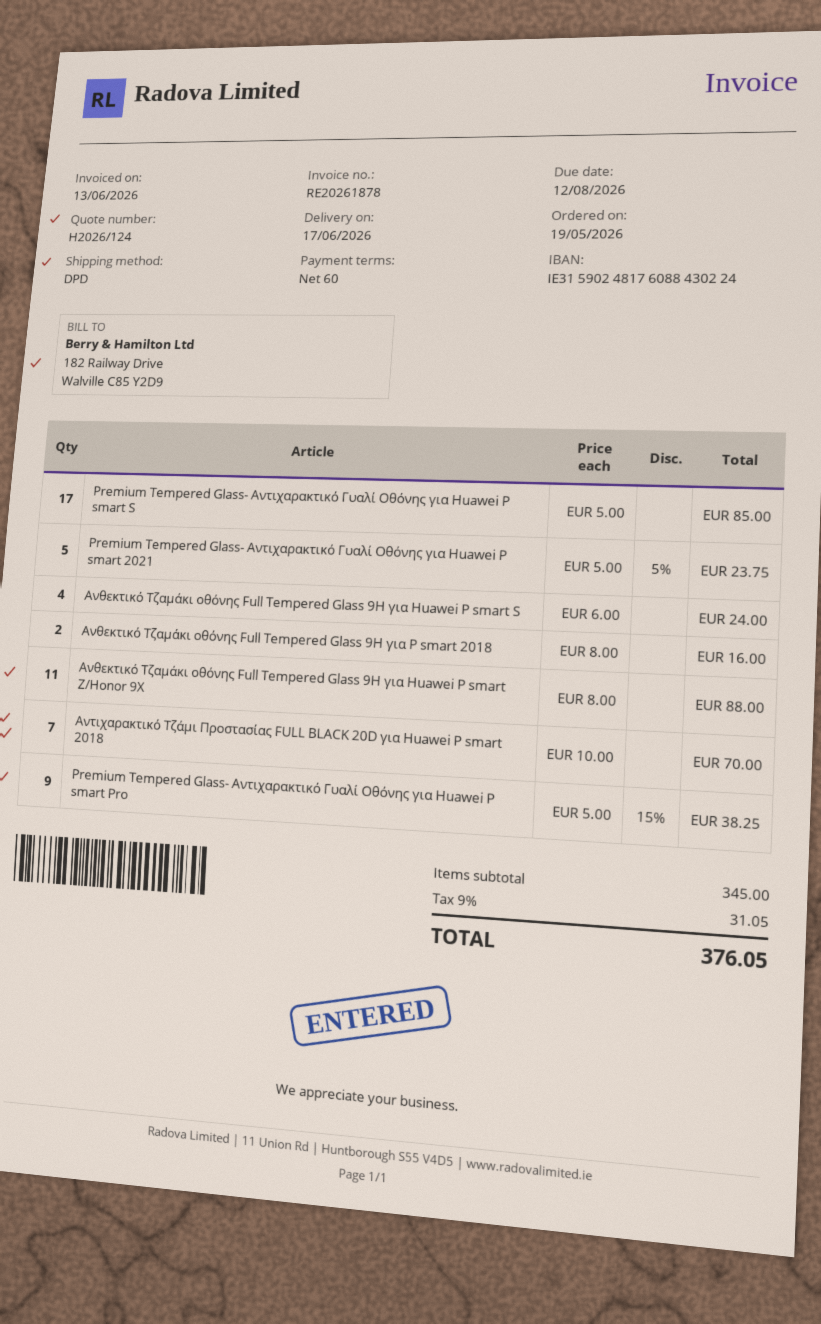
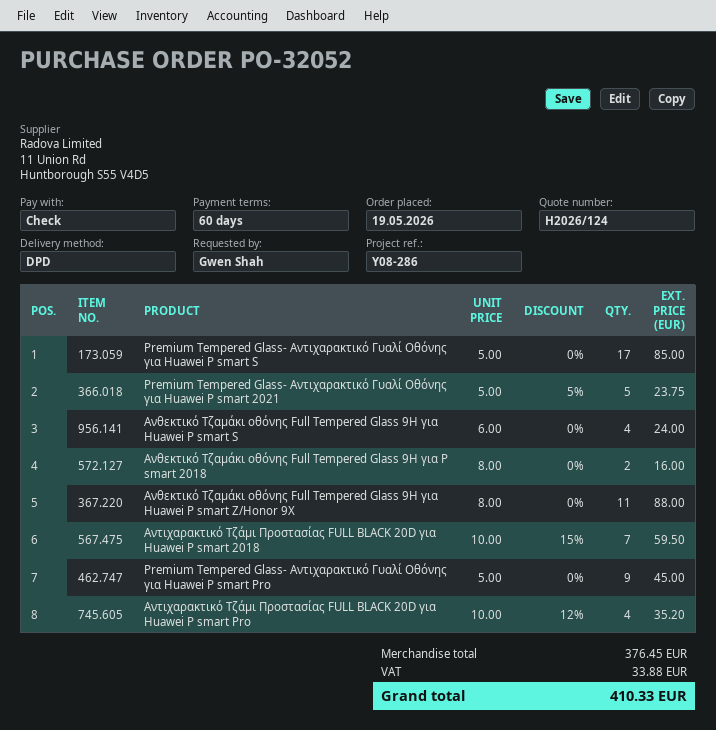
Αντιχαρακτικό Τζάμι Προστασίας FULL BLACK 20D για Huawei P smart 2018: 7 x 10.00 = 70.00 -> 7 x 10.00 - 15% = 59.50
Premium Tempered Glass- Αντιχαρακτικό Γυαλί Οθόνης για Huawei P smart Pro: 9 x 5.00 - 15% = 38.25 -> 9 x 5.00 = 45.00
Αντιχαρακτικό Τζάμι Προστασίας FULL BLACK 20D για Huawei P smart Pro: none -> 4 x 10.00 - 12% = 35.20
subtotal: 345.00 -> 376.45
tax: 31.05 -> 33.88
total: 376.05 -> 410.33

